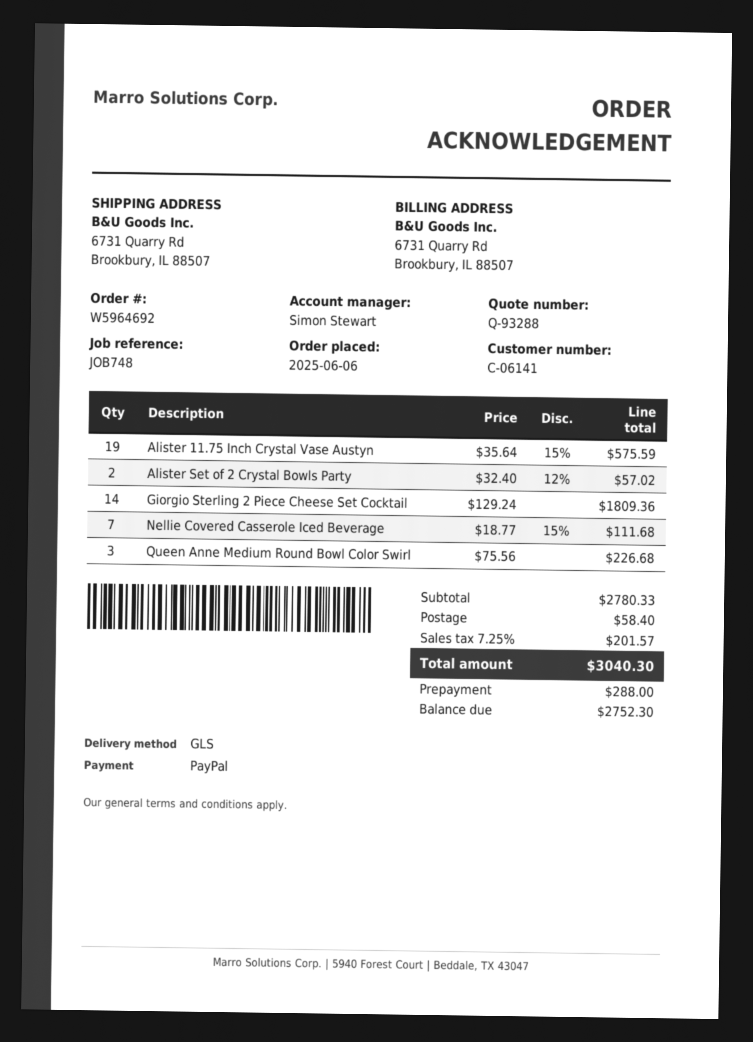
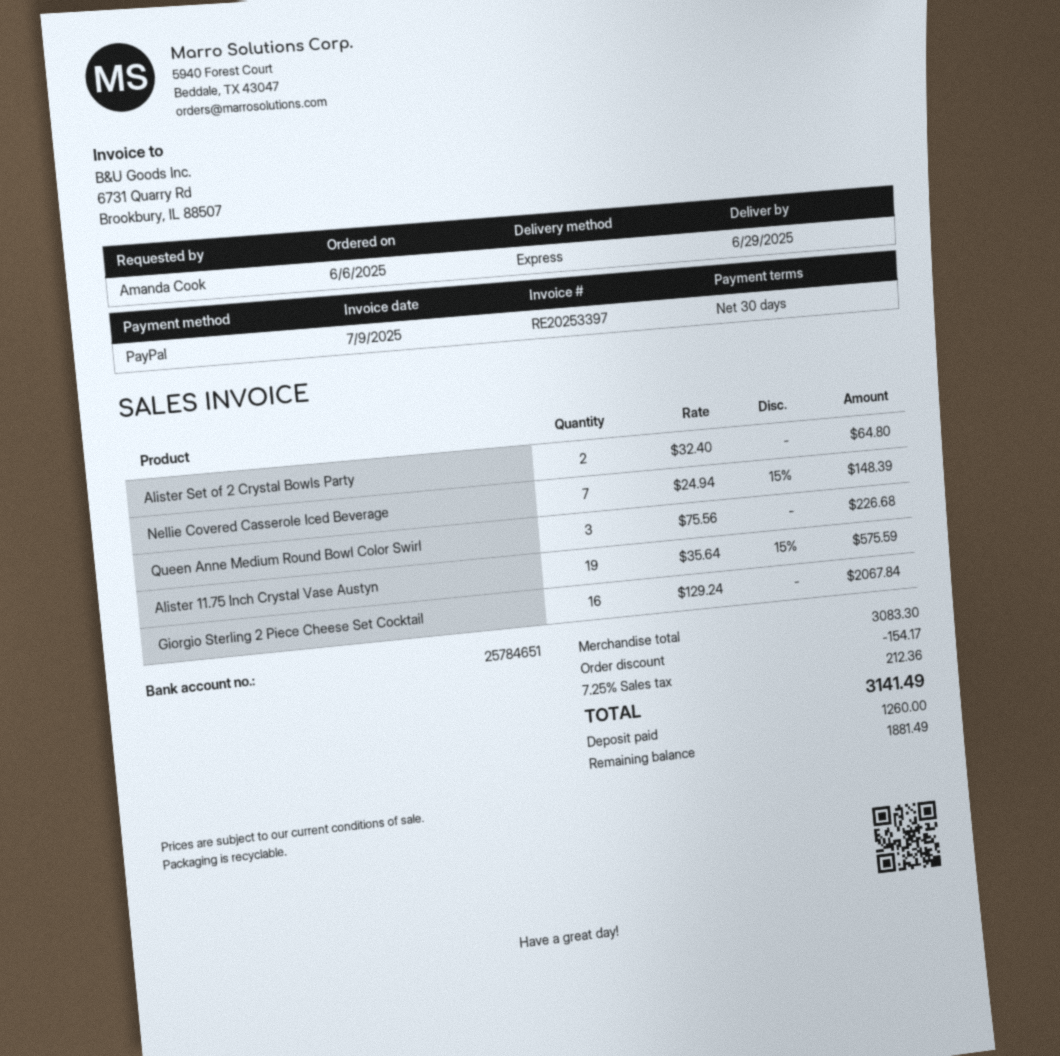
shipping method: GLS -> express
Alister Set of 2 Crystal Bowls Party: 2 x 32.40 - 12% = 57.02 -> 2 x 32.40 = 64.80
Giorgio Sterling 2 Piece Cheese Set Cocktail: 14 x 129.24 = 1809.36 -> 16 x 129.24 = 2067.84
Nellie Covered Casserole Iced Beverage: 7 x 18.77 - 15% = 111.68 -> 7 x 24.94 - 15% = 148.39
subtotal: 2780.33 -> 3083.30
discount: none -> 154.17
shipping: 58.40 -> none
tax: 7.25% = 201.57 -> 7.25% = 212.36
total: 3040.30 -> 3141.49
deposit: 288.00 -> 1260.00
balance: 2752.30 -> 1881.49

